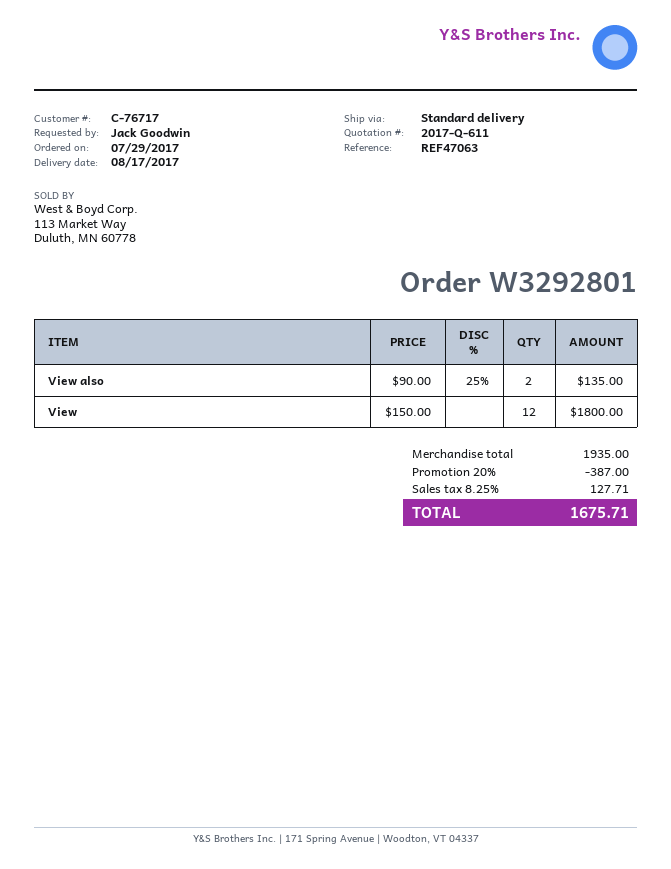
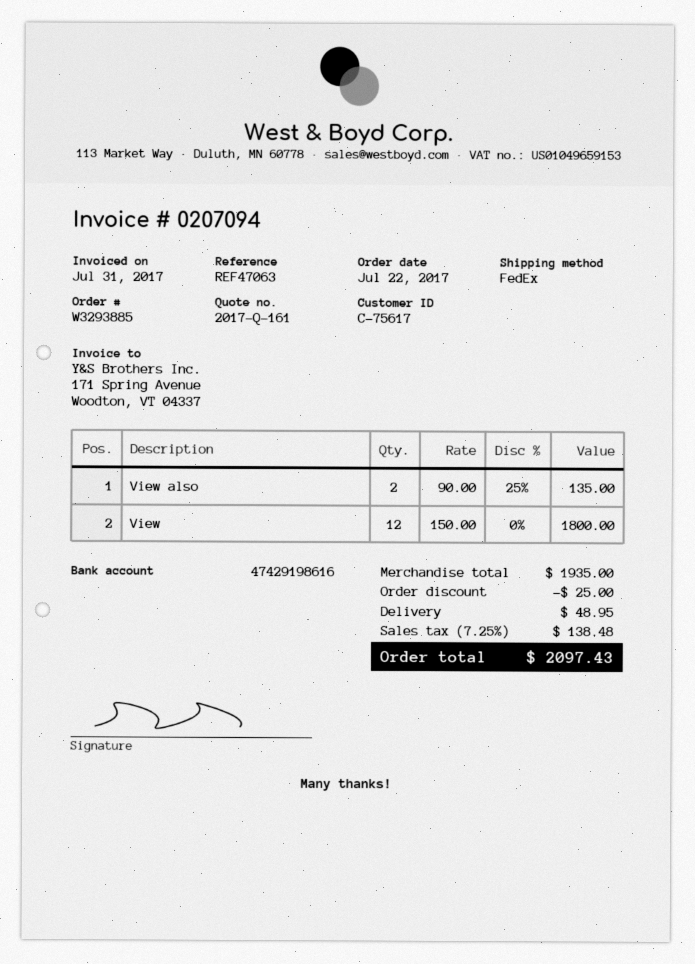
quote number: 2017-Q-611 -> 2017-Q-161
order number: W3292801 -> W3293885
order date: 2017-07-29 -> 2017-07-22
customer number: C-76717 -> C-75617
shipping method: standard -> FedEx
discount: 387.00 -> 25.00
shipping: none -> 48.95
tax: 8.25% = 127.71 -> 7.25% = 138.48
total: 1675.71 -> 2097.43

